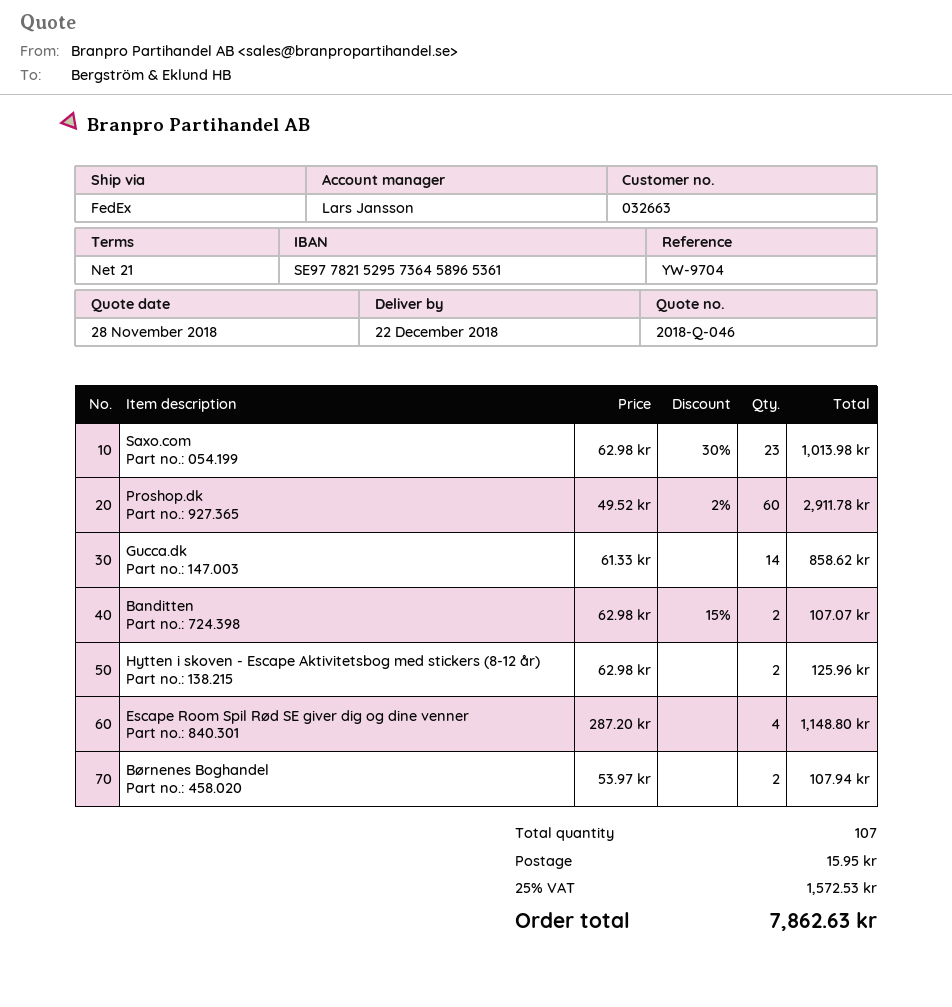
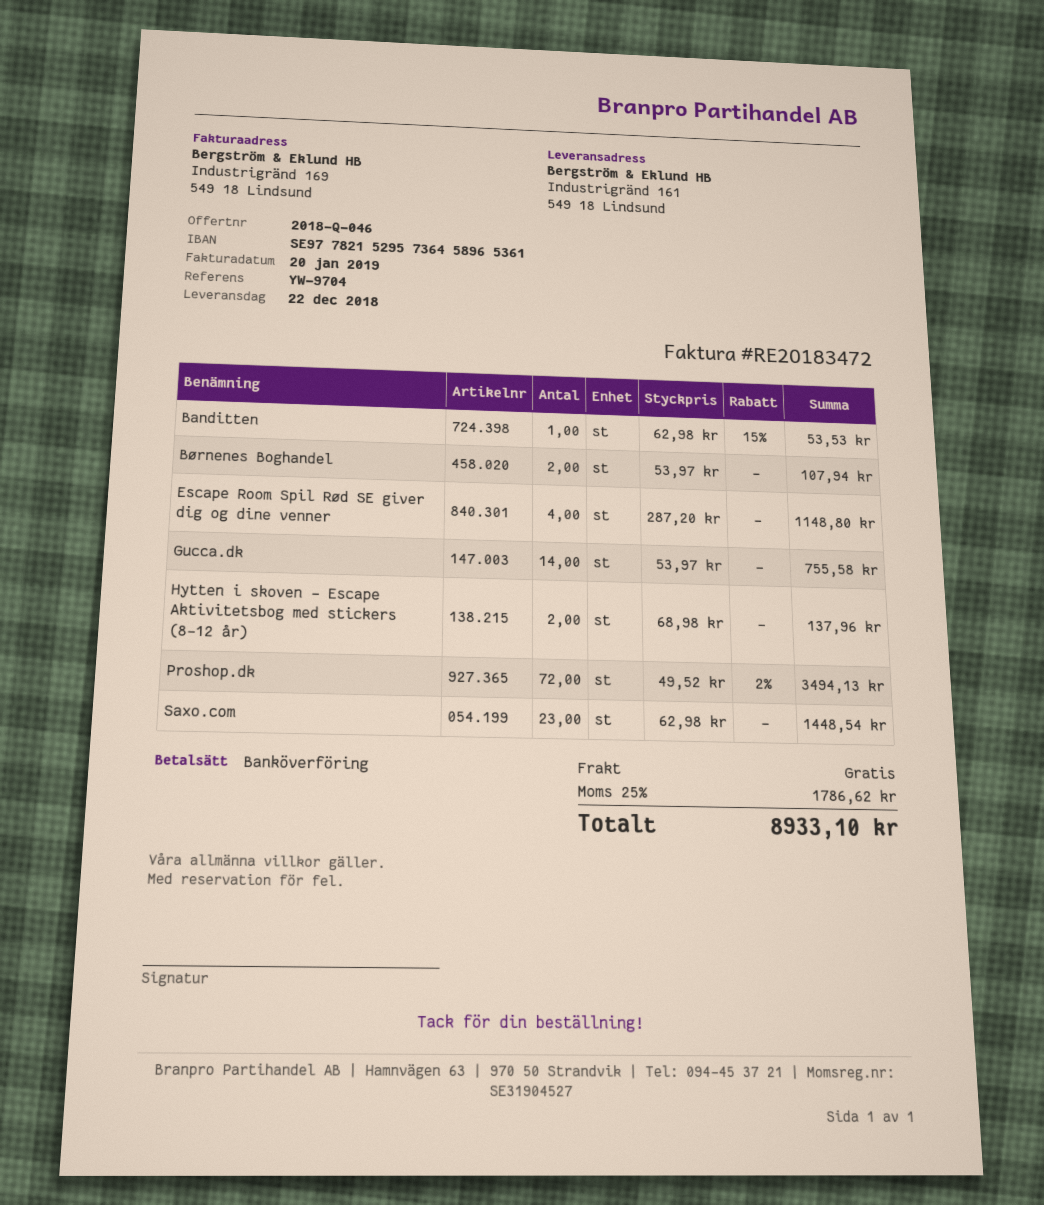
Saxo.com: 23 x 62.98 - 30% = 1013.98 -> 23 x 62.98 = 1448.54
Proshop.dk: 60 x 49.52 - 2% = 2911.78 -> 72 x 49.52 - 2% = 3494.13
Gucca.dk: 14 x 61.33 = 858.62 -> 14 x 53.97 = 755.58
Banditten: 2 x 62.98 - 15% = 107.07 -> 1 x 62.98 - 15% = 53.53
Hytten i skoven - Escape Aktivitetsbog med stickers (8-12 år): 2 x 62.98 = 125.96 -> 2 x 68.98 = 137.96
shipping: 15.95 -> 0.00
tax: 25% = 1572.53 -> 25% = 1786.62
total: 7862.63 -> 8933.10

